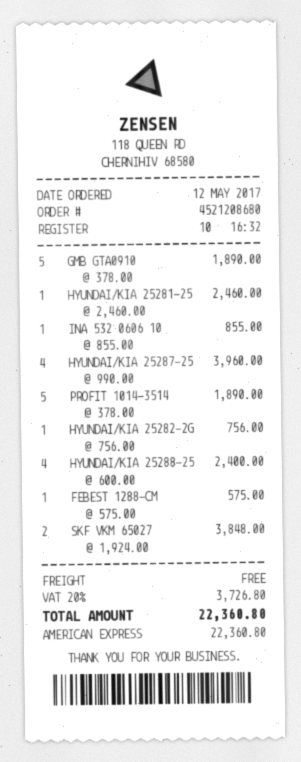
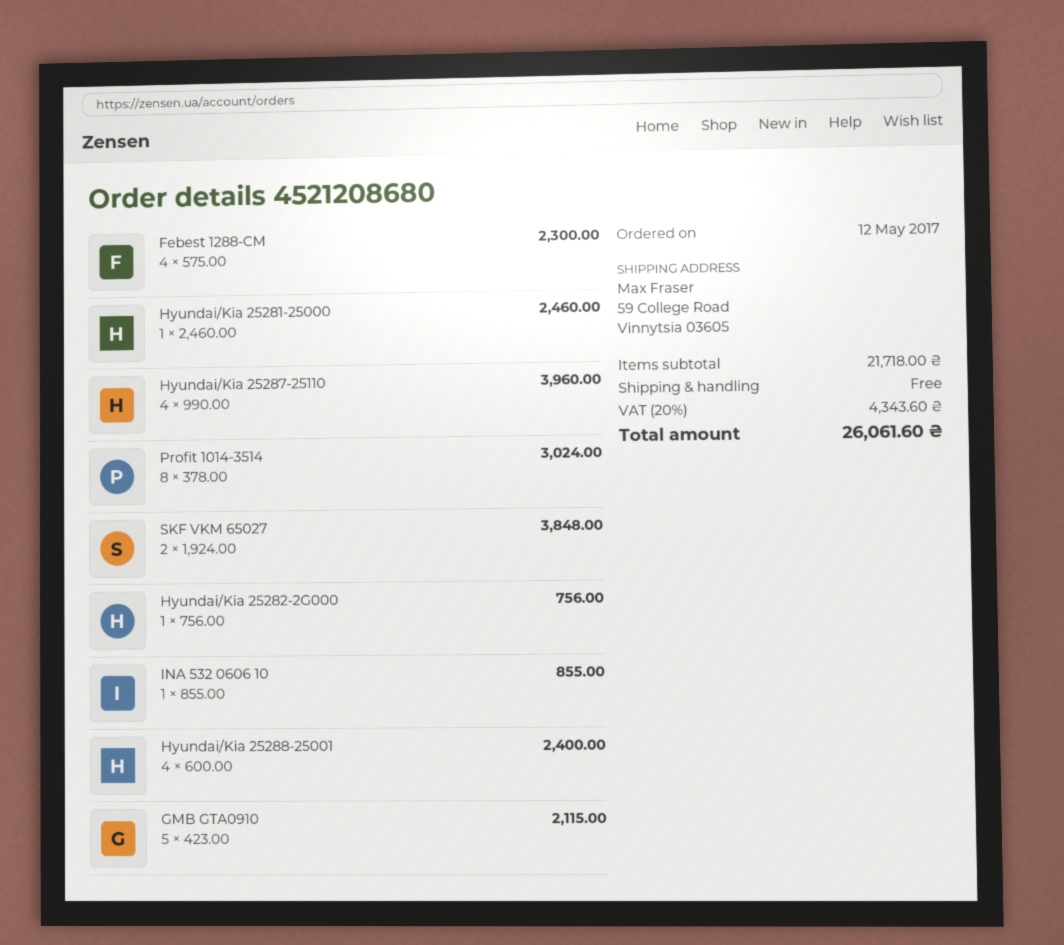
GMB GTA0910: 5 x 378.00 = 1890.00 -> 5 x 423.00 = 2115.00
PROFIT 1014-3514: 5 x 378.00 = 1890.00 -> 8 x 378.00 = 3024.00
FEBEST 1288-CM: 1 x 575.00 = 575.00 -> 4 x 575.00 = 2300.00
tax: 20% = 3726.80 -> 20% = 4343.60
total: 22360.80 -> 26061.60

